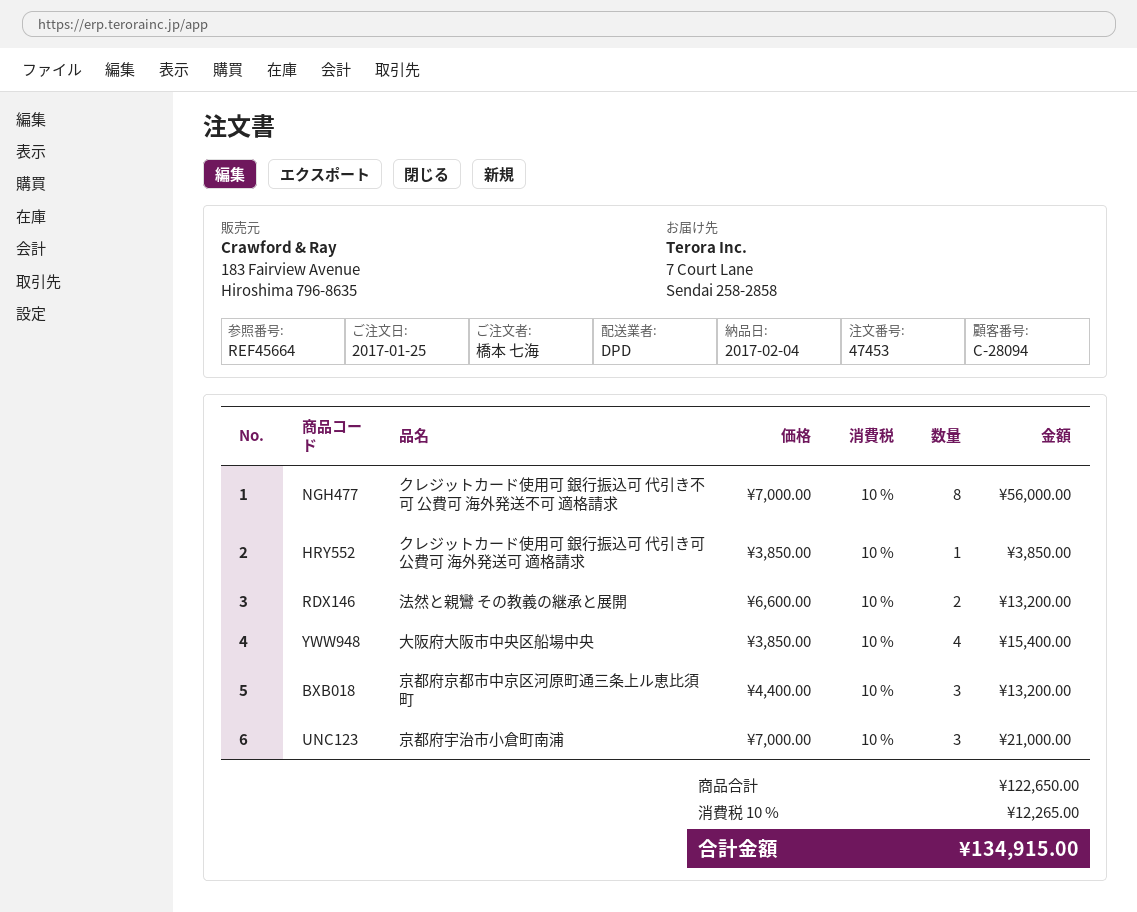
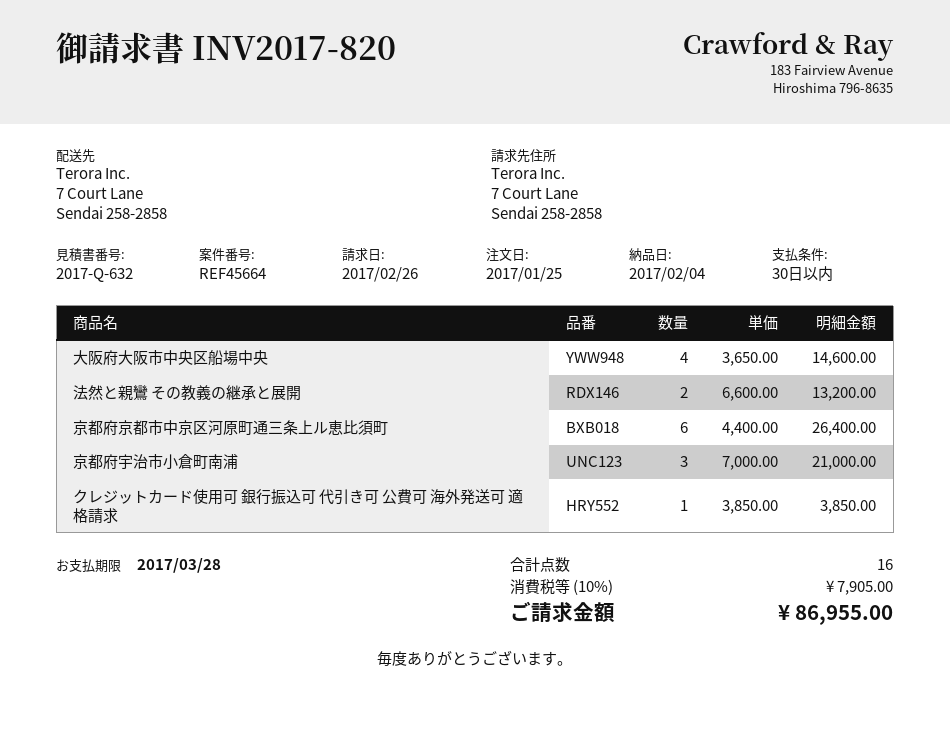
クレジットカード使用可 銀行振込可 代引き不可 公費可 海外発送不可 適格請求: 8 x 7000.00 = 56000.00 -> none
大阪府大阪市中央区船場中央: 4 x 3850.00 = 15400.00 -> 4 x 3650.00 = 14600.00
京都府京都市中京区河原町通三条上ル恵比須町: 3 x 4400.00 = 13200.00 -> 6 x 4400.00 = 26400.00
tax: 10% = 12265.00 -> 10% = 7905.00
total: 134915.00 -> 86955.00

